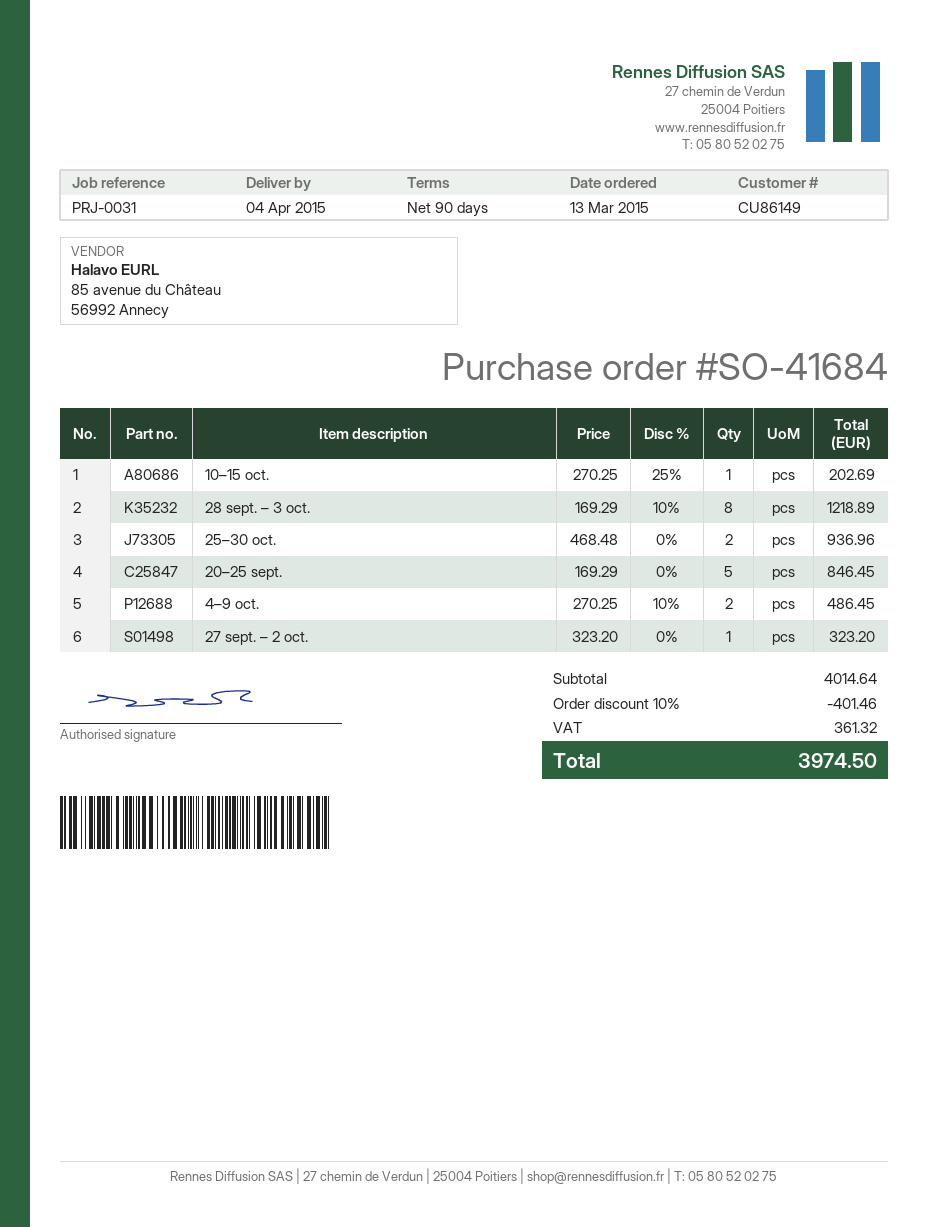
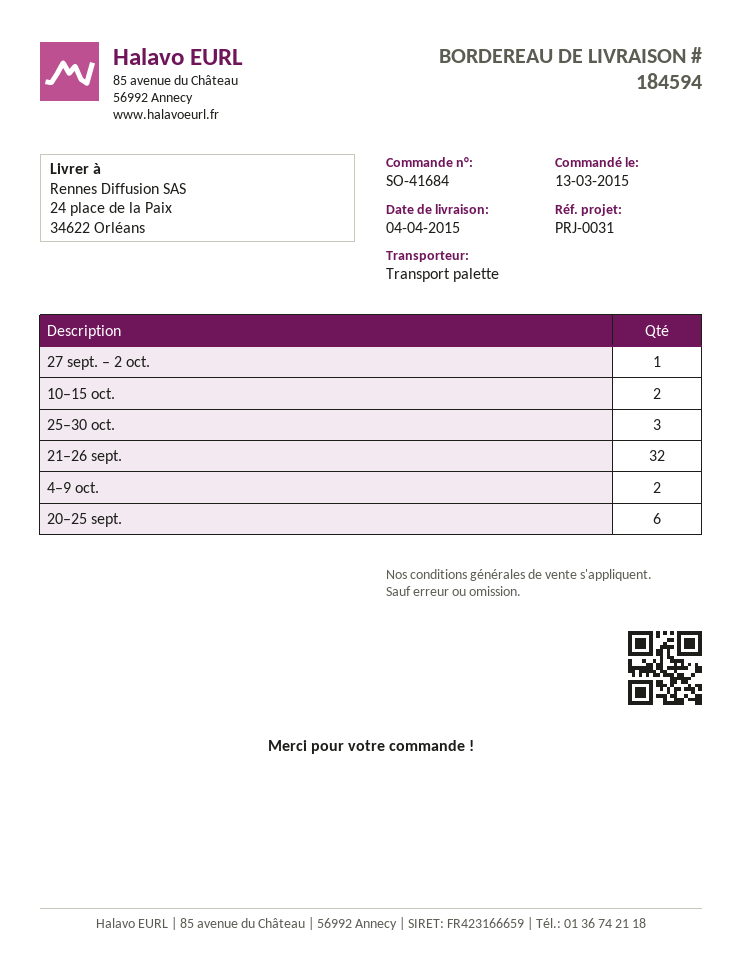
10–15 oct.: 1 -> 2
28 sept. – 3 oct.: 8 -> none
25–30 oct.: 2 -> 3
20–25 sept.: 5 -> 6
21–26 sept.: none -> 32

